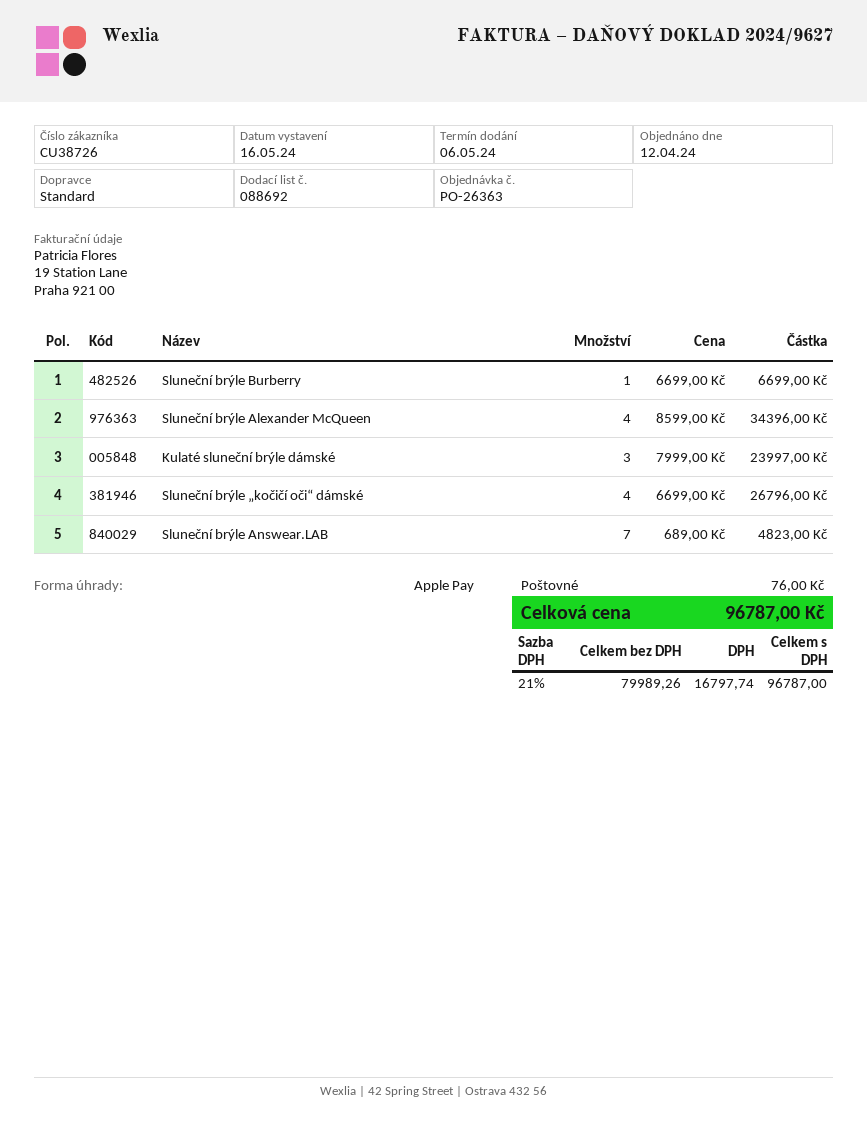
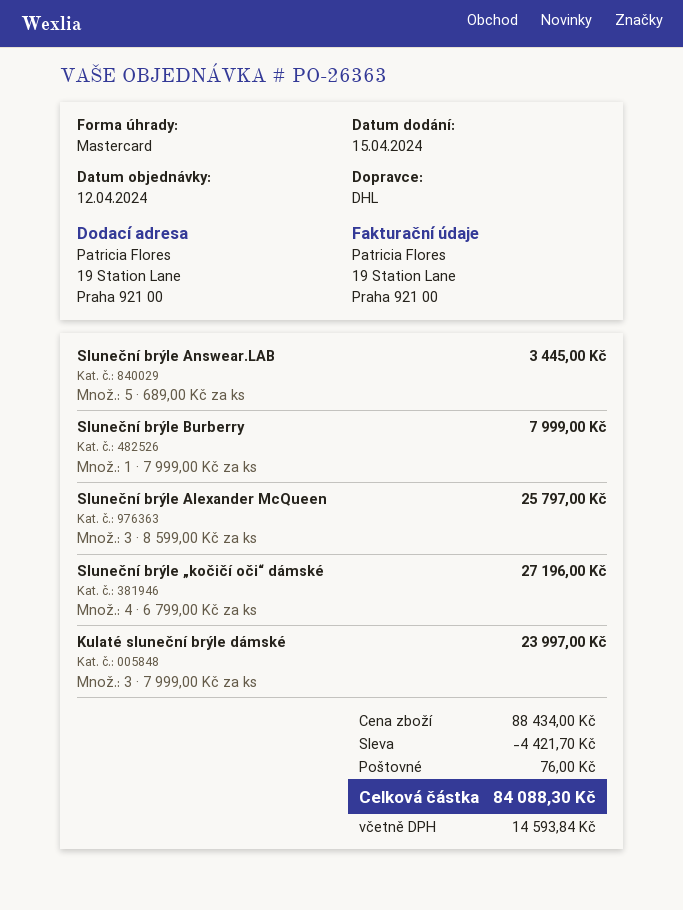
delivery date: 2024-05-06 -> 2024-04-15
payment method: Apple Pay -> Mastercard
shipping method: standard -> DHL
Sluneční brýle Burberry: 1 x 6699.00 = 6699.00 -> 1 x 7999.00 = 7999.00
Sluneční brýle Alexander McQueen: 4 x 8599.00 = 34396.00 -> 3 x 8599.00 = 25797.00
Sluneční brýle „kočičí oči“ dámské: 4 x 6699.00 = 26796.00 -> 4 x 6799.00 = 27196.00
Sluneční brýle Answear.LAB: 7 x 689.00 = 4823.00 -> 5 x 689.00 = 3445.00
discount: none -> 4421.70
tax: 16797.74 -> 14593.84
total: 96787.00 -> 84088.30

